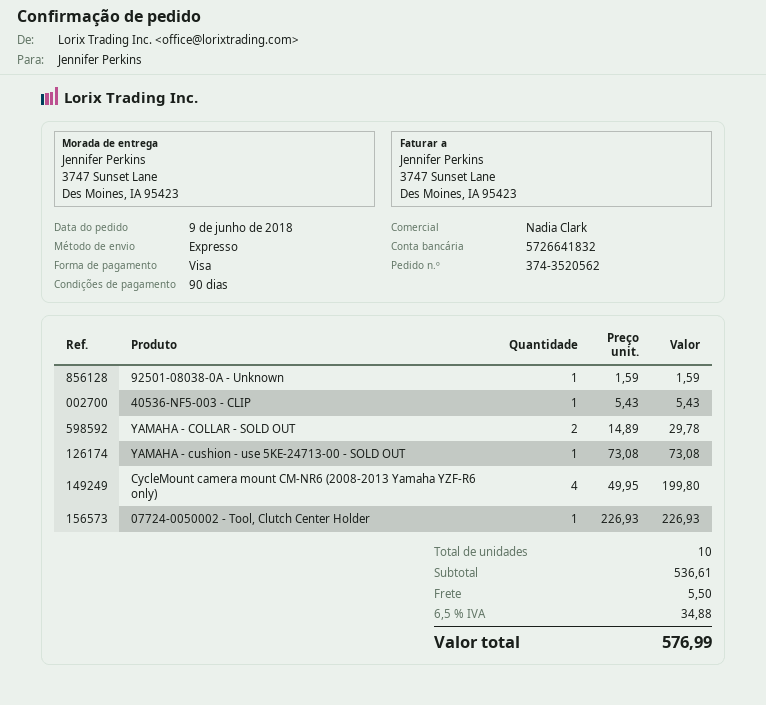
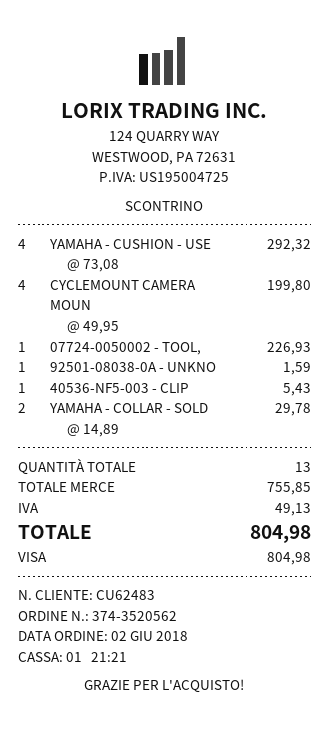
order date: 2018-06-09 -> 2018-06-02
YAMAHA - cushion - use 5KE-24713-00 - SOLD OUT: 1 x 73.08 = 73.08 -> 4 x 73.08 = 292.32
total quantity: 10 -> 13
subtotal: 536.61 -> 755.85
shipping: 5.50 -> none
tax: 34.88 -> 49.13
total: 576.99 -> 804.98

